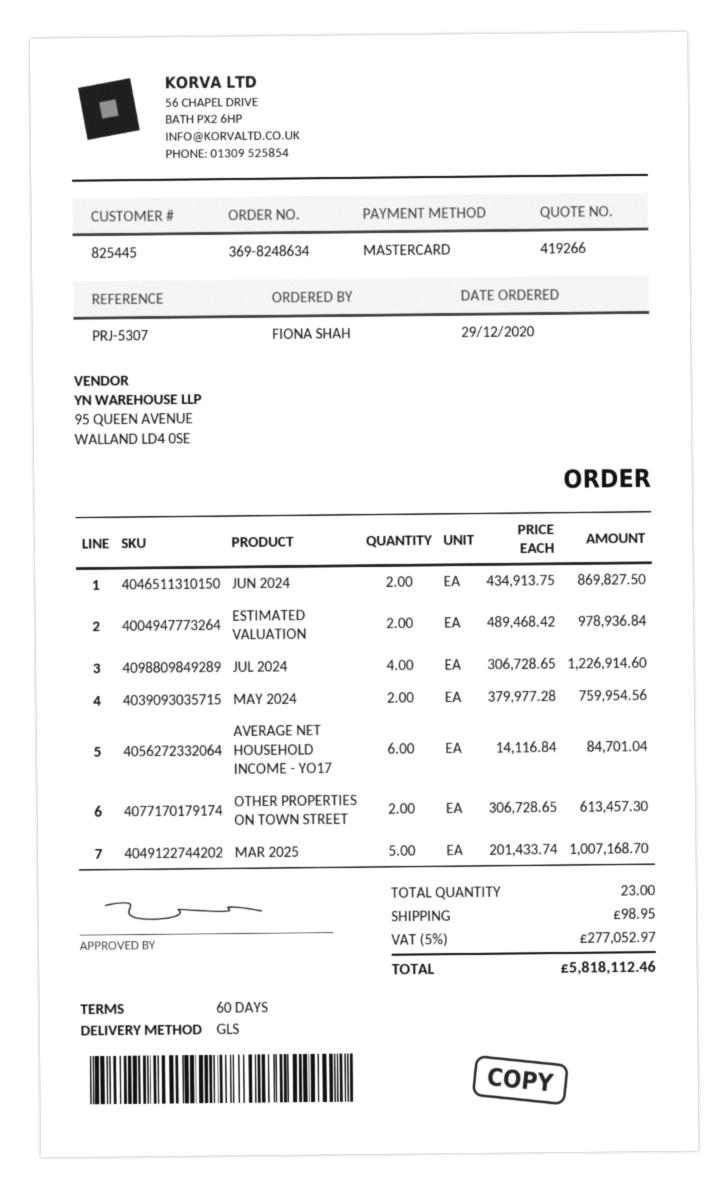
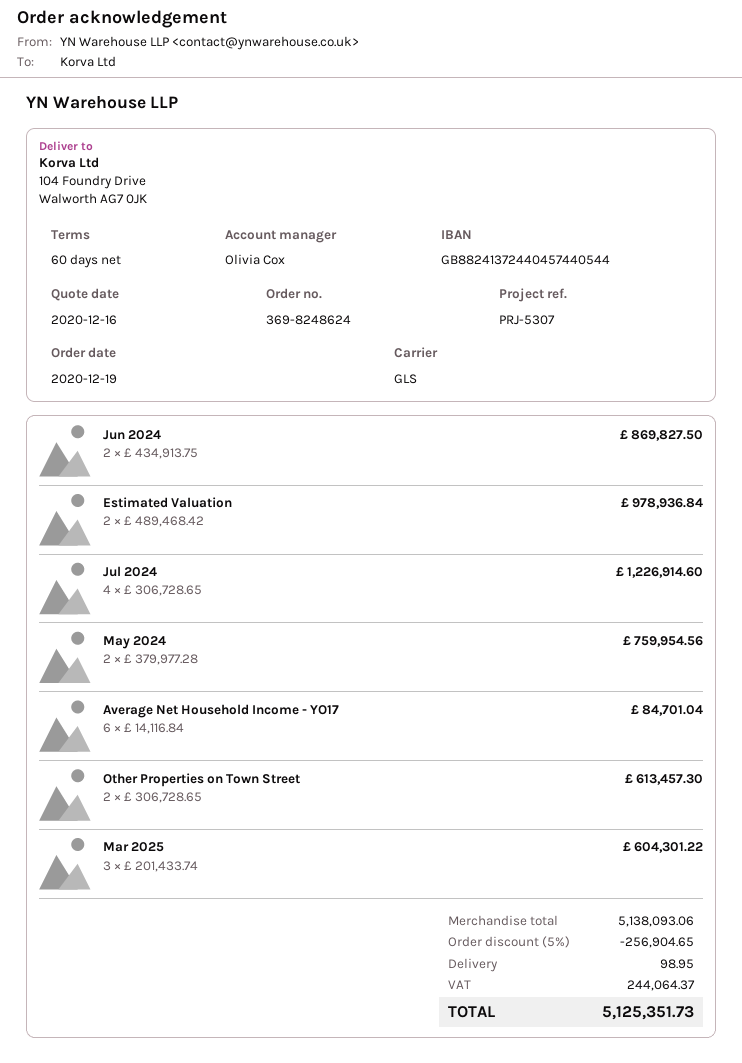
order number: 369-8248634 -> 369-8248624
order date: 2020-12-29 -> 2020-12-19
MAR 2025: 5 x 201433.74 = 1007168.70 -> 3 x 201433.74 = 604301.22
discount: none -> 5% = 256904.65
tax: 277052.97 -> 244064.37
total: 5818112.46 -> 5125351.73

